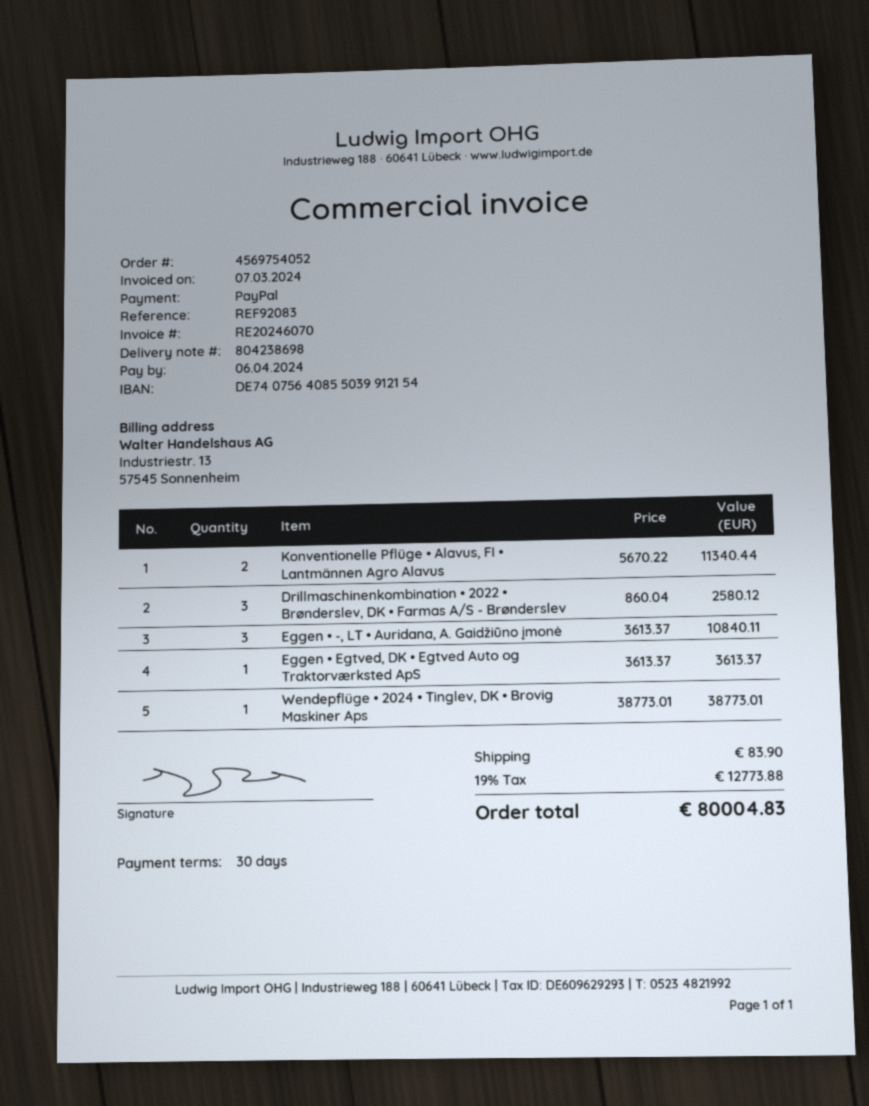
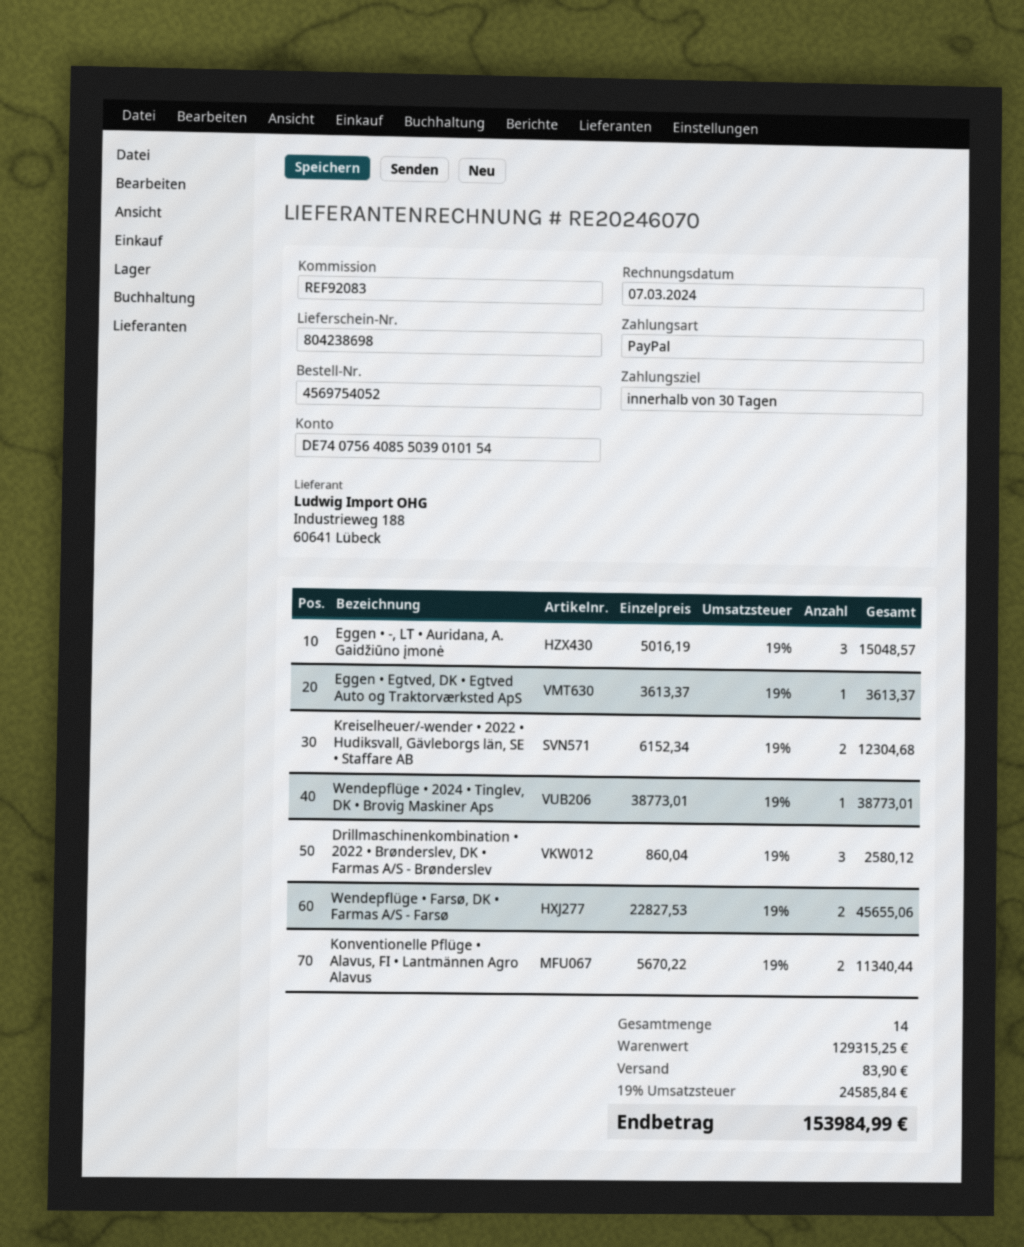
bank account: DE74075640855039912154 -> DE74075640855039010154
Eggen • -, LT • Auridana, A. Gaidžiūno įmonė: 3 x 3613.37 = 10840.11 -> 3 x 5016.19 = 15048.57
Kreiselheuer/-wender • 2022 • Hudiksvall, Gävleborgs län, SE • Staffare AB: none -> 2 x 6152.34 = 12304.68
Wendepflüge • Farsø, DK • Farmas A/S - Farsø: none -> 2 x 22827.53 = 45655.06
tax: 19% = 12773.88 -> 19% = 24585.84
total: 80004.83 -> 153984.99

